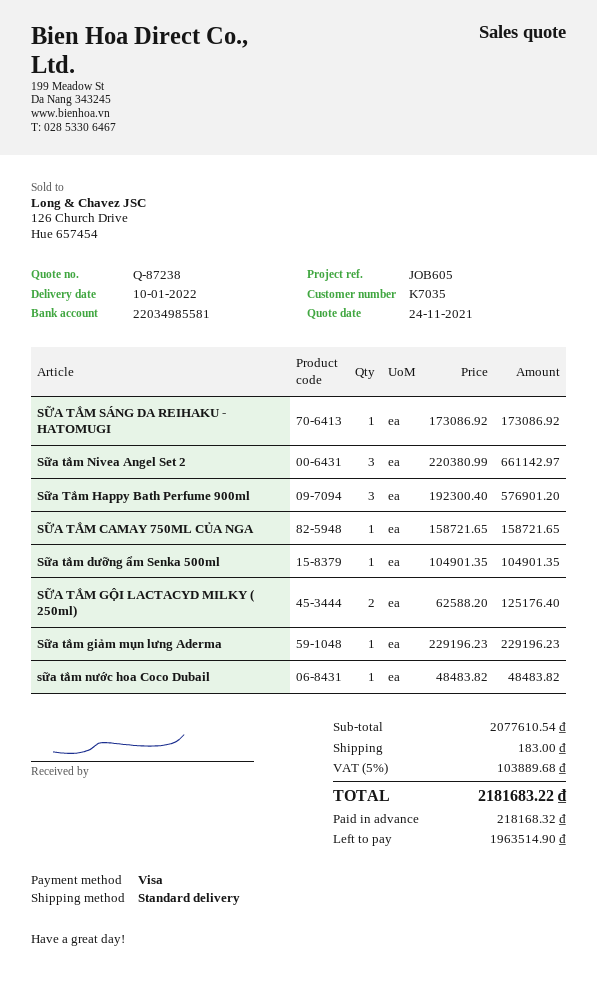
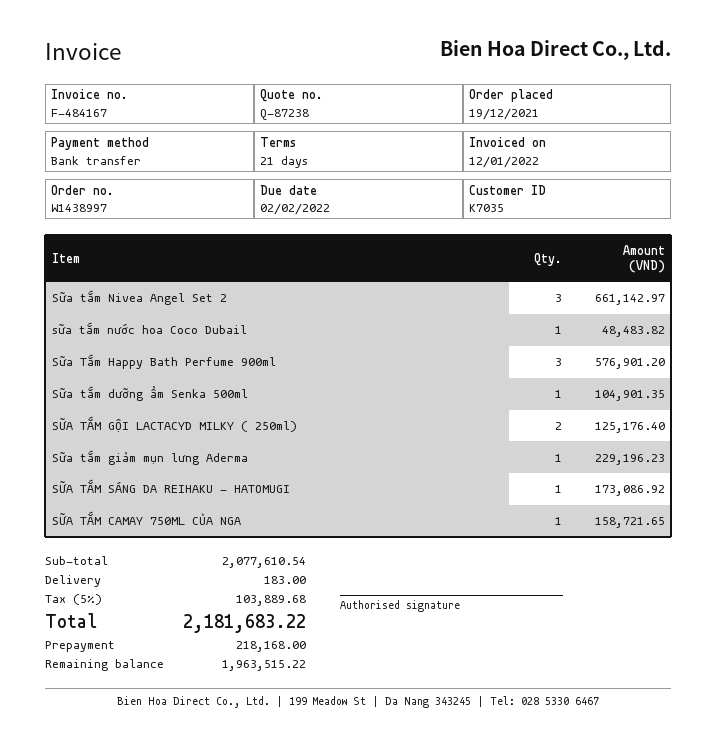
payment method: Visa -> bank transfer
deposit: 218168.32 -> 218168.00
balance: 1963514.90 -> 1963515.22

